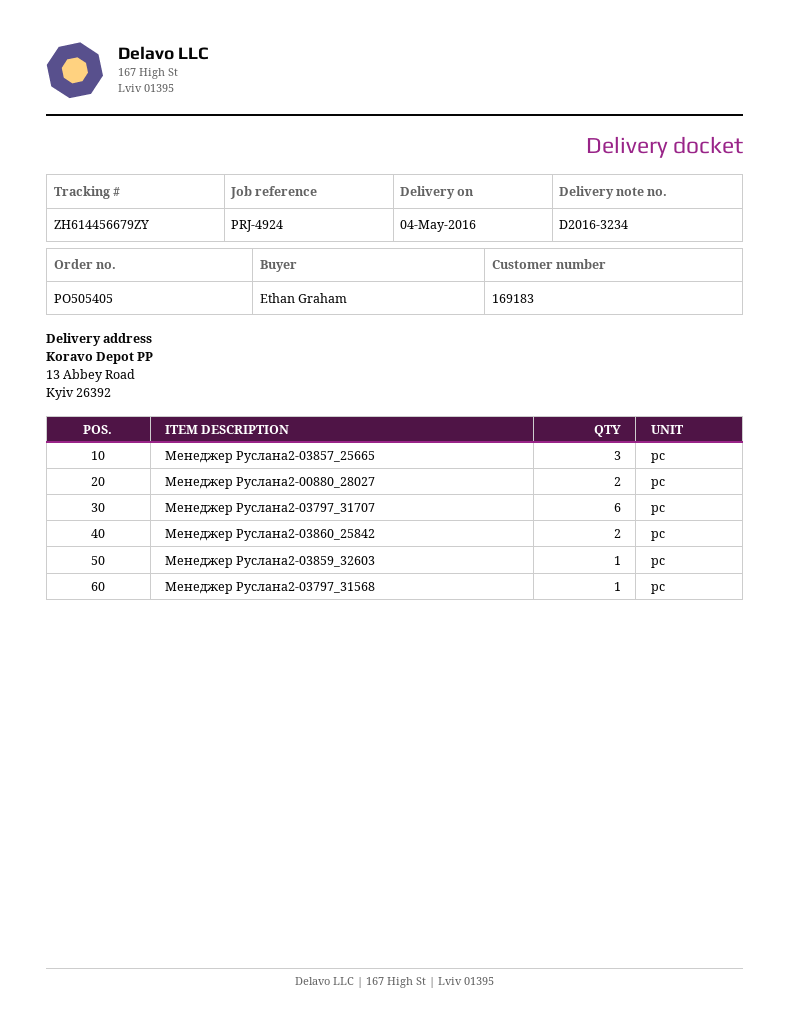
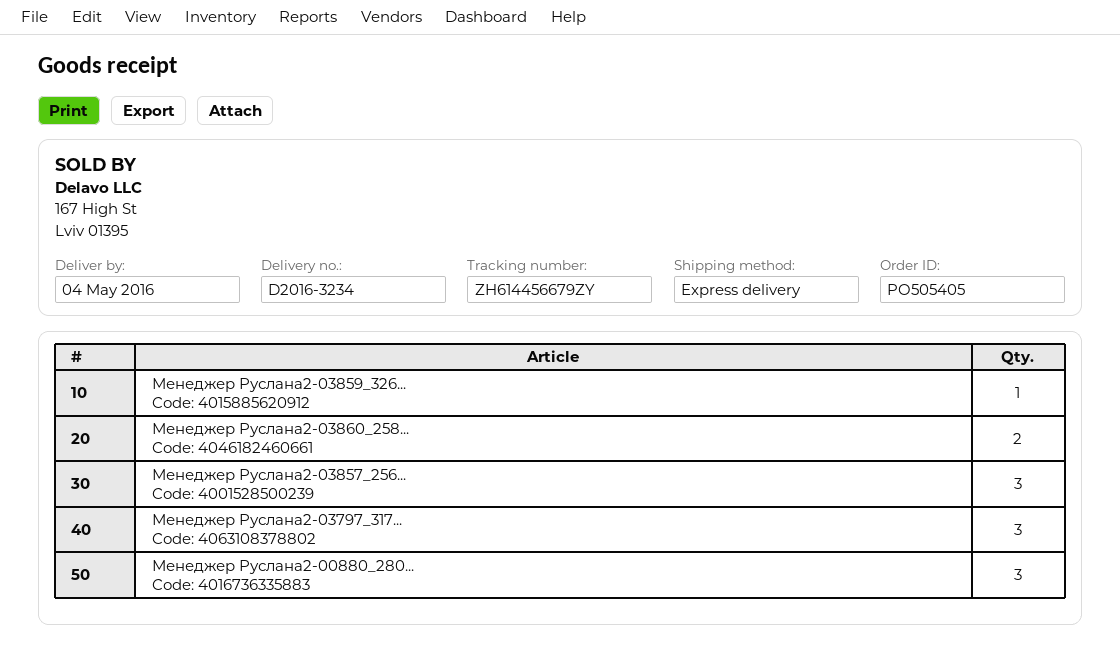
Менеджер Руслана2-00880_28027: 2 -> 3
Менеджер Руслана2-03797_31707: 6 -> 3
Менеджер Руслана2-03797_31568: 1 -> none

